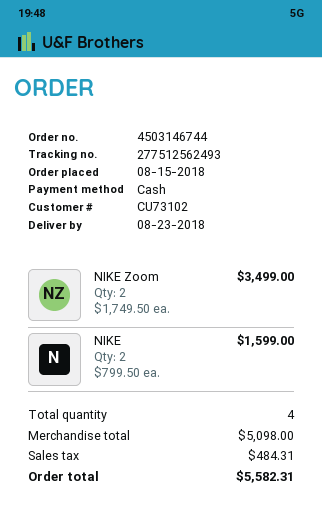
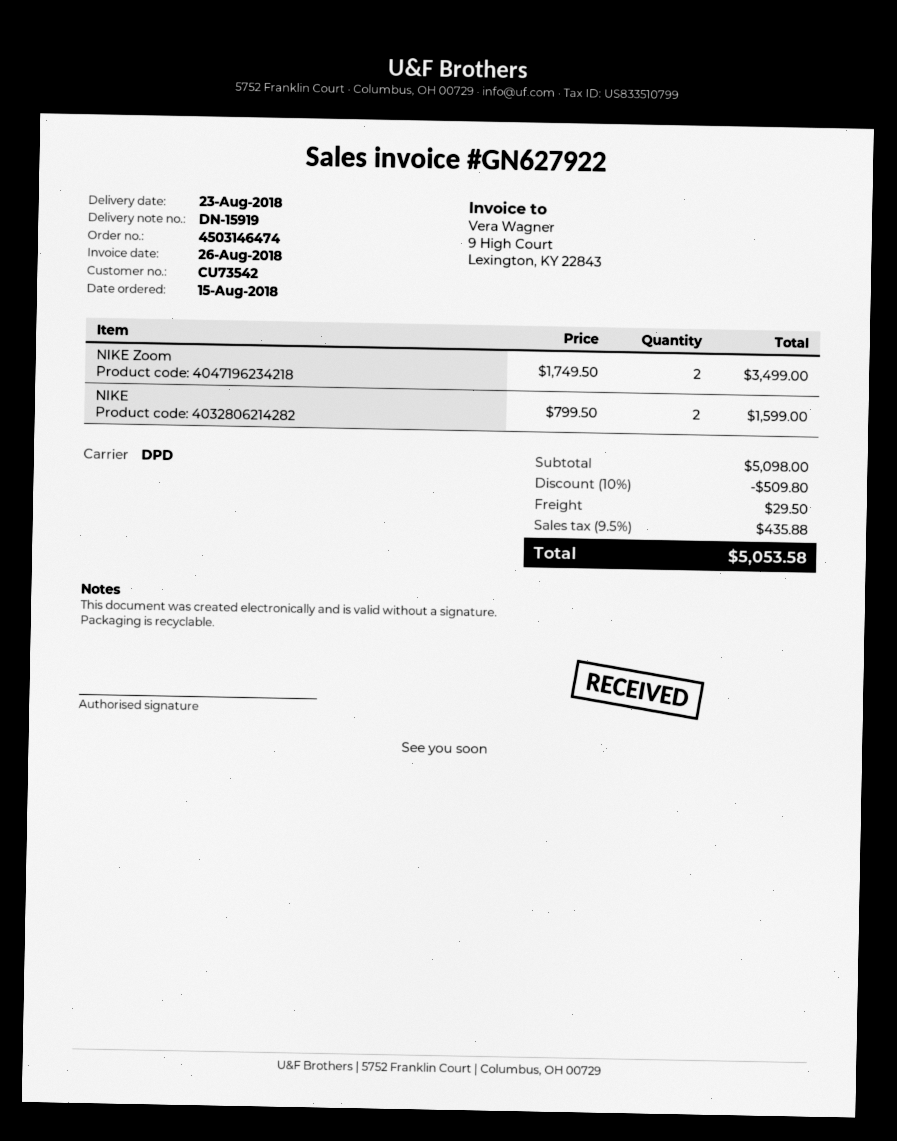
order number: 4503146744 -> 4503146474
customer number: CU73102 -> CU73542
discount: none -> 10% = 509.80
shipping: none -> 29.50
tax: 484.31 -> 435.88
total: 5582.31 -> 5053.58

